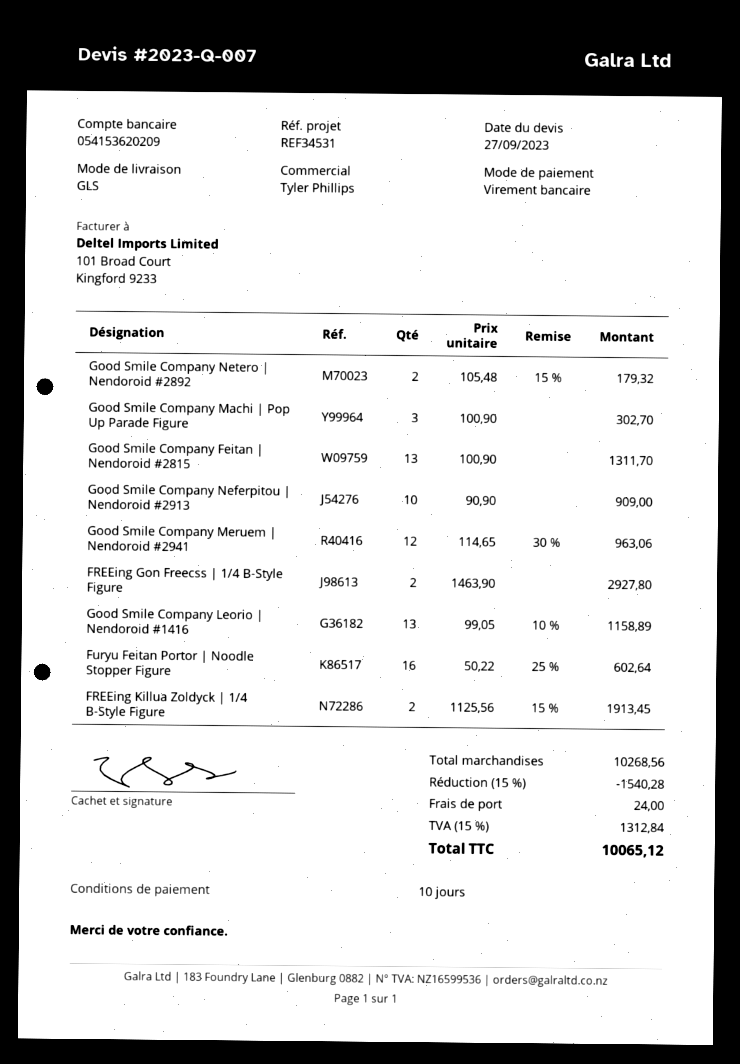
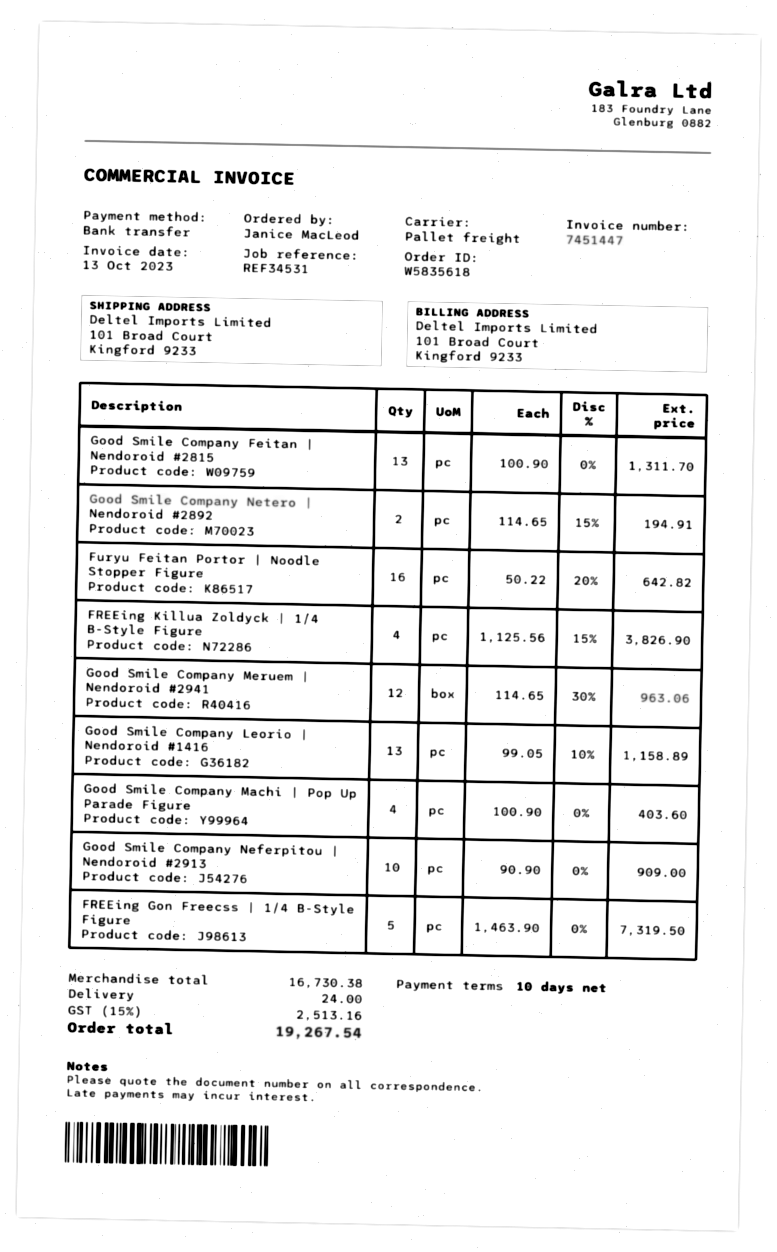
shipping method: GLS -> pallet freight
Good Smile Company Netero | Nendoroid #2892: 2 x 105.48 - 15% = 179.32 -> 2 x 114.65 - 15% = 194.91
Good Smile Company Machi | Pop Up Parade Figure: 3 x 100.90 = 302.70 -> 4 x 100.90 = 403.60
FREEing Gon Freecss | 1/4 B-Style Figure: 2 x 1463.90 = 2927.80 -> 5 x 1463.90 = 7319.50
Furyu Feitan Portor | Noodle Stopper Figure: 16 x 50.22 - 25% = 602.64 -> 16 x 50.22 - 20% = 642.82
FREEing Killua Zoldyck | 1/4 B-Style Figure: 2 x 1125.56 - 15% = 1913.45 -> 4 x 1125.56 - 15% = 3826.90
subtotal: 10268.56 -> 16730.38
discount: 15% = 1540.28 -> none
tax: 15% = 1312.84 -> 15% = 2513.16
total: 10065.12 -> 19267.54

